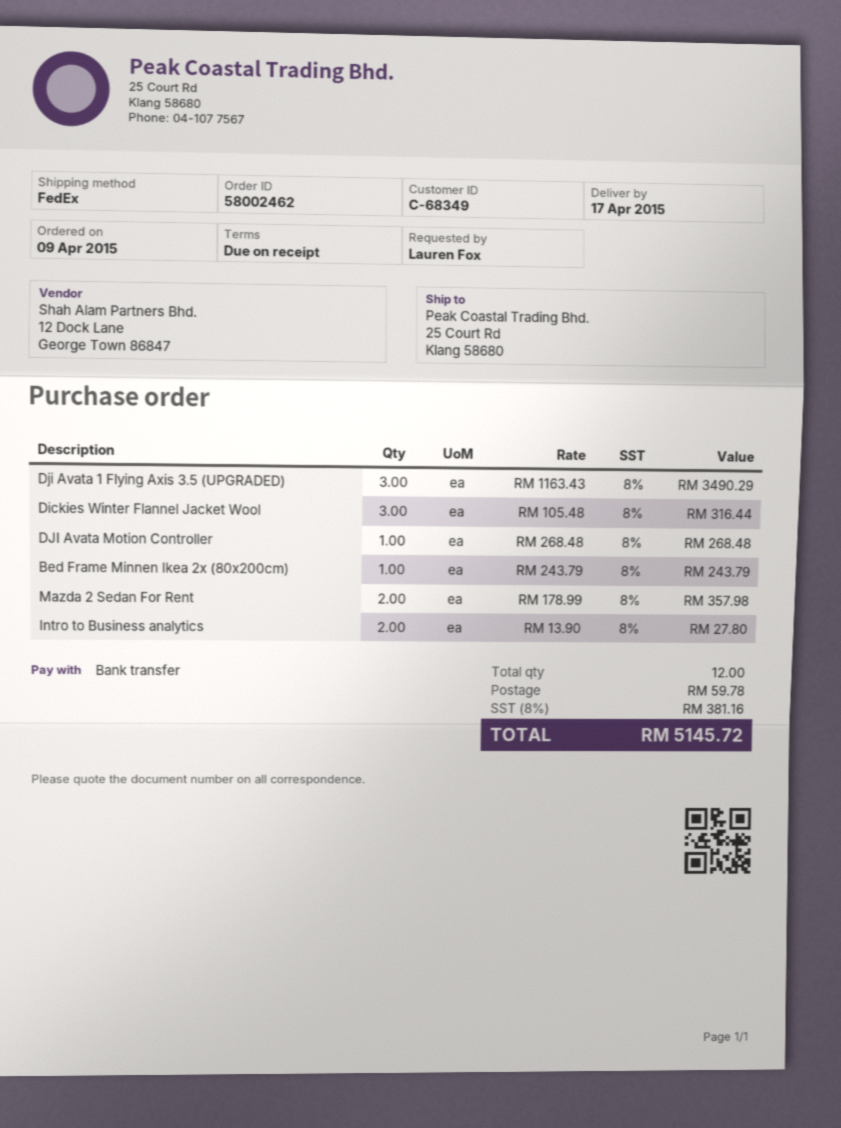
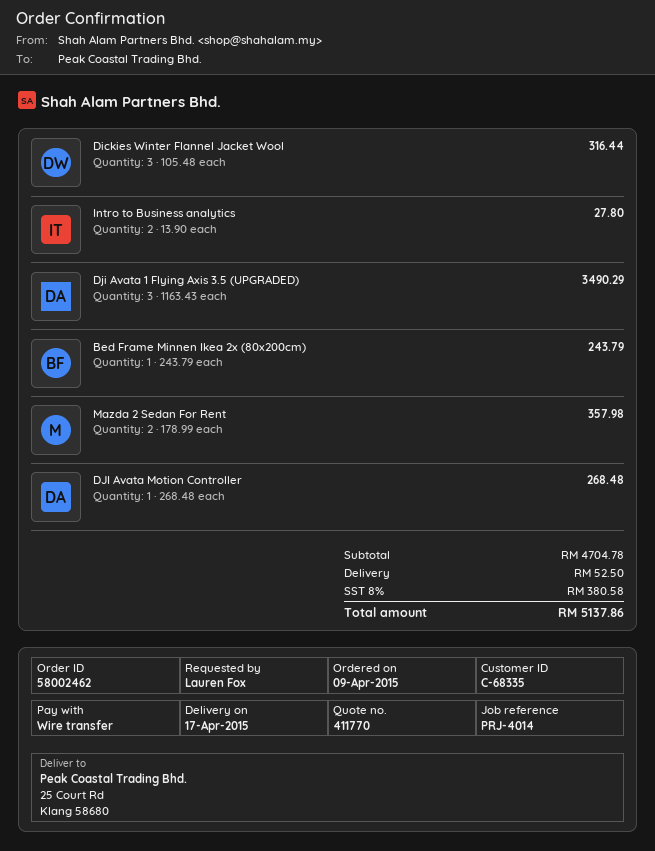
customer number: C-68349 -> C-68335
shipping: 59.78 -> 52.50
tax: 8% = 381.16 -> 8% = 380.58
total: 5145.72 -> 5137.86

